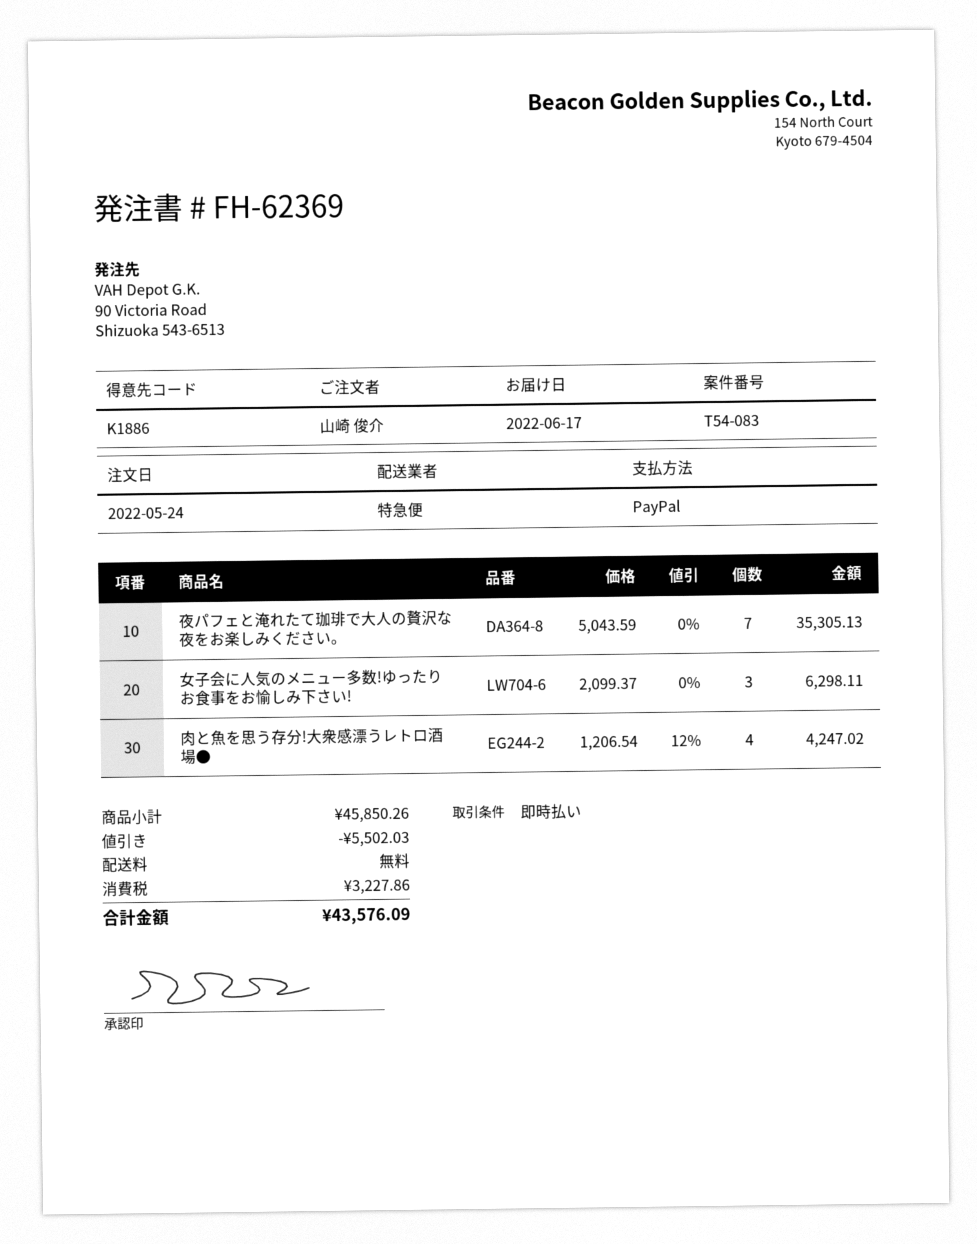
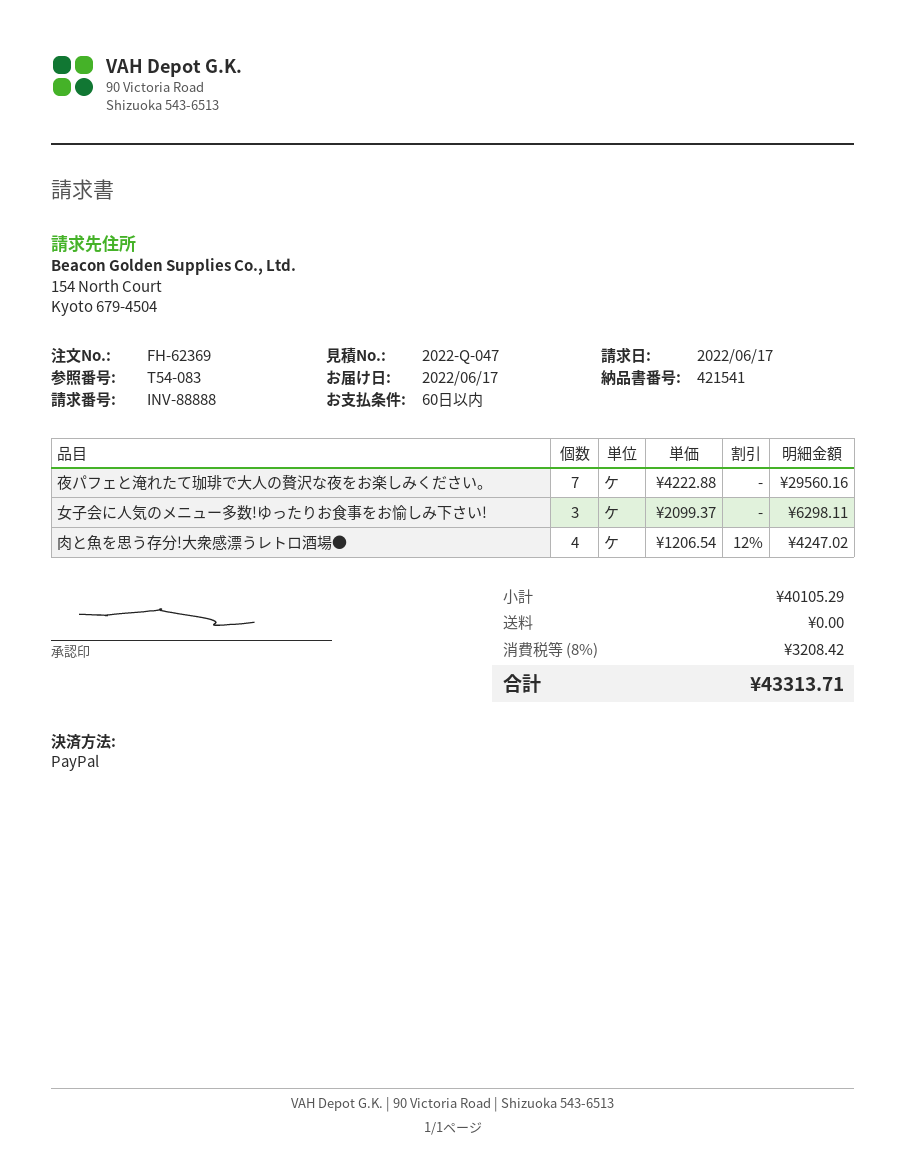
payment terms: on receipt -> 60 days
夜パフェと淹れたて珈琲で大人の贅沢な夜をお楽しみください。: 7 x 5043.59 = 35305.13 -> 7 x 4222.88 = 29560.16
subtotal: 45850.26 -> 40105.29
discount: 5502.03 -> none
tax: 3227.86 -> 3208.42
total: 43576.09 -> 43313.71

